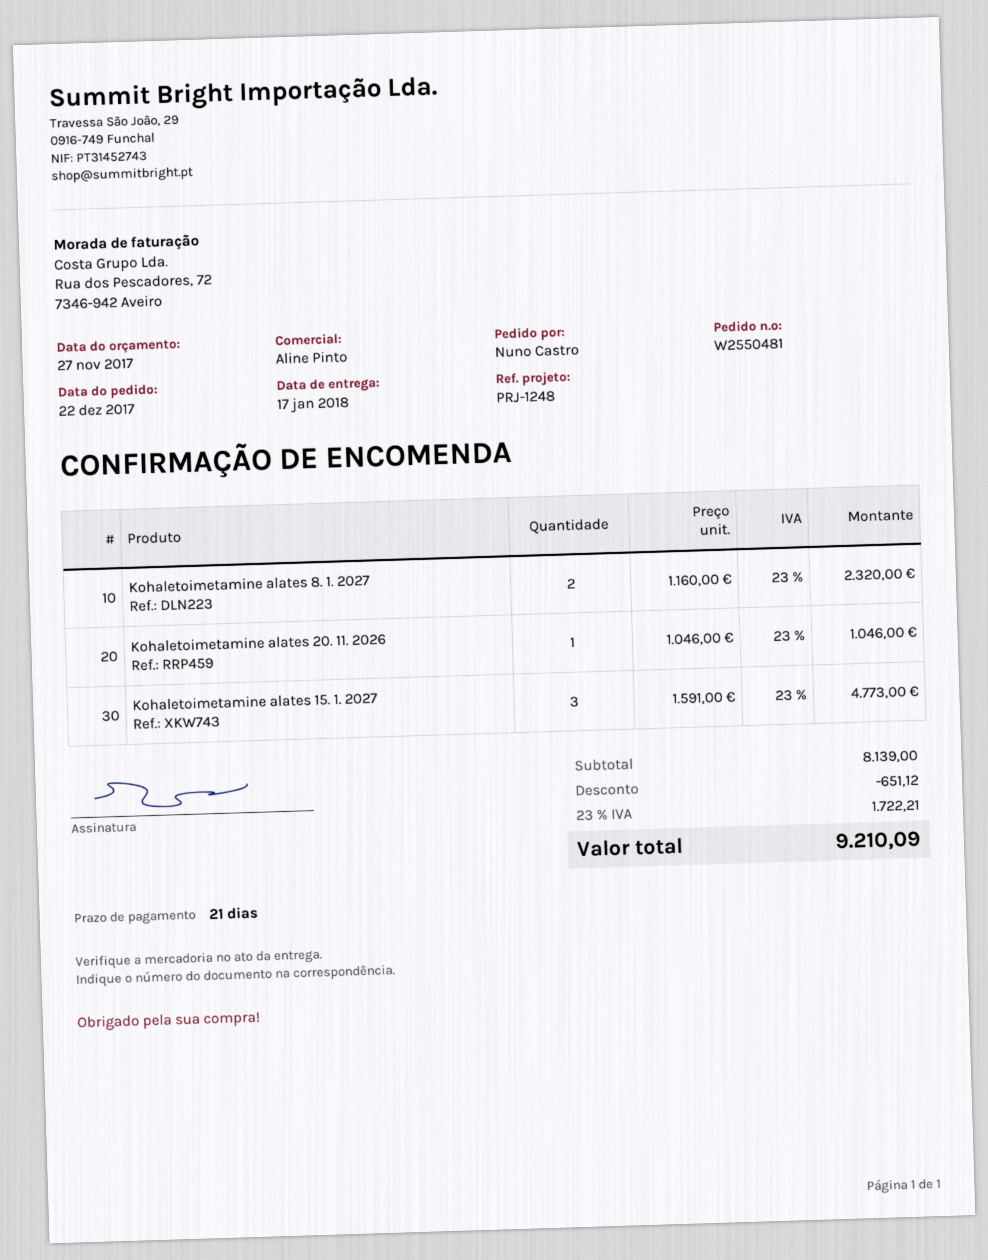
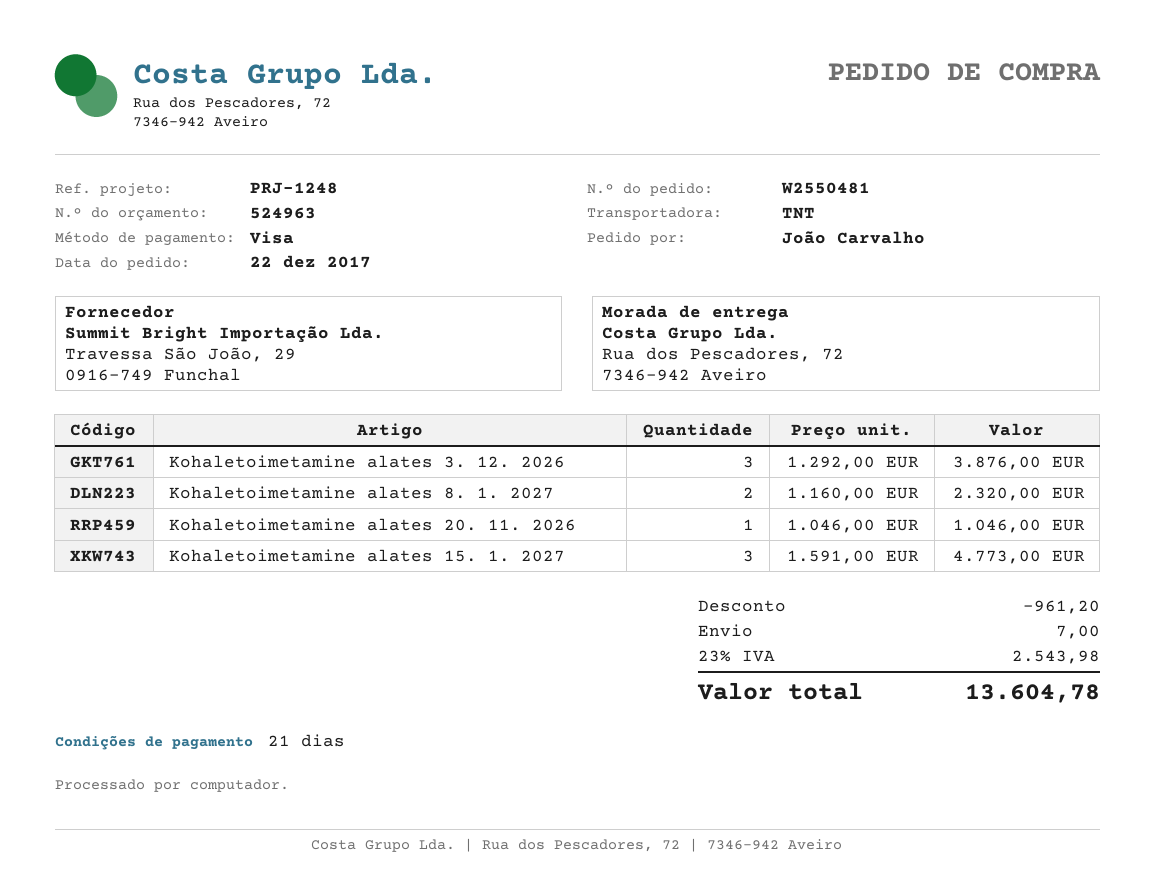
ordered by: Nuno Castro -> João Carvalho
Kohaletoimetamine alates 3. 12. 2026: none -> 3 x 1292.00 = 3876.00
discount: 651.12 -> 961.20
shipping: none -> 7.00
tax: 23% = 1722.21 -> 23% = 2543.98
total: 9210.09 -> 13604.78

